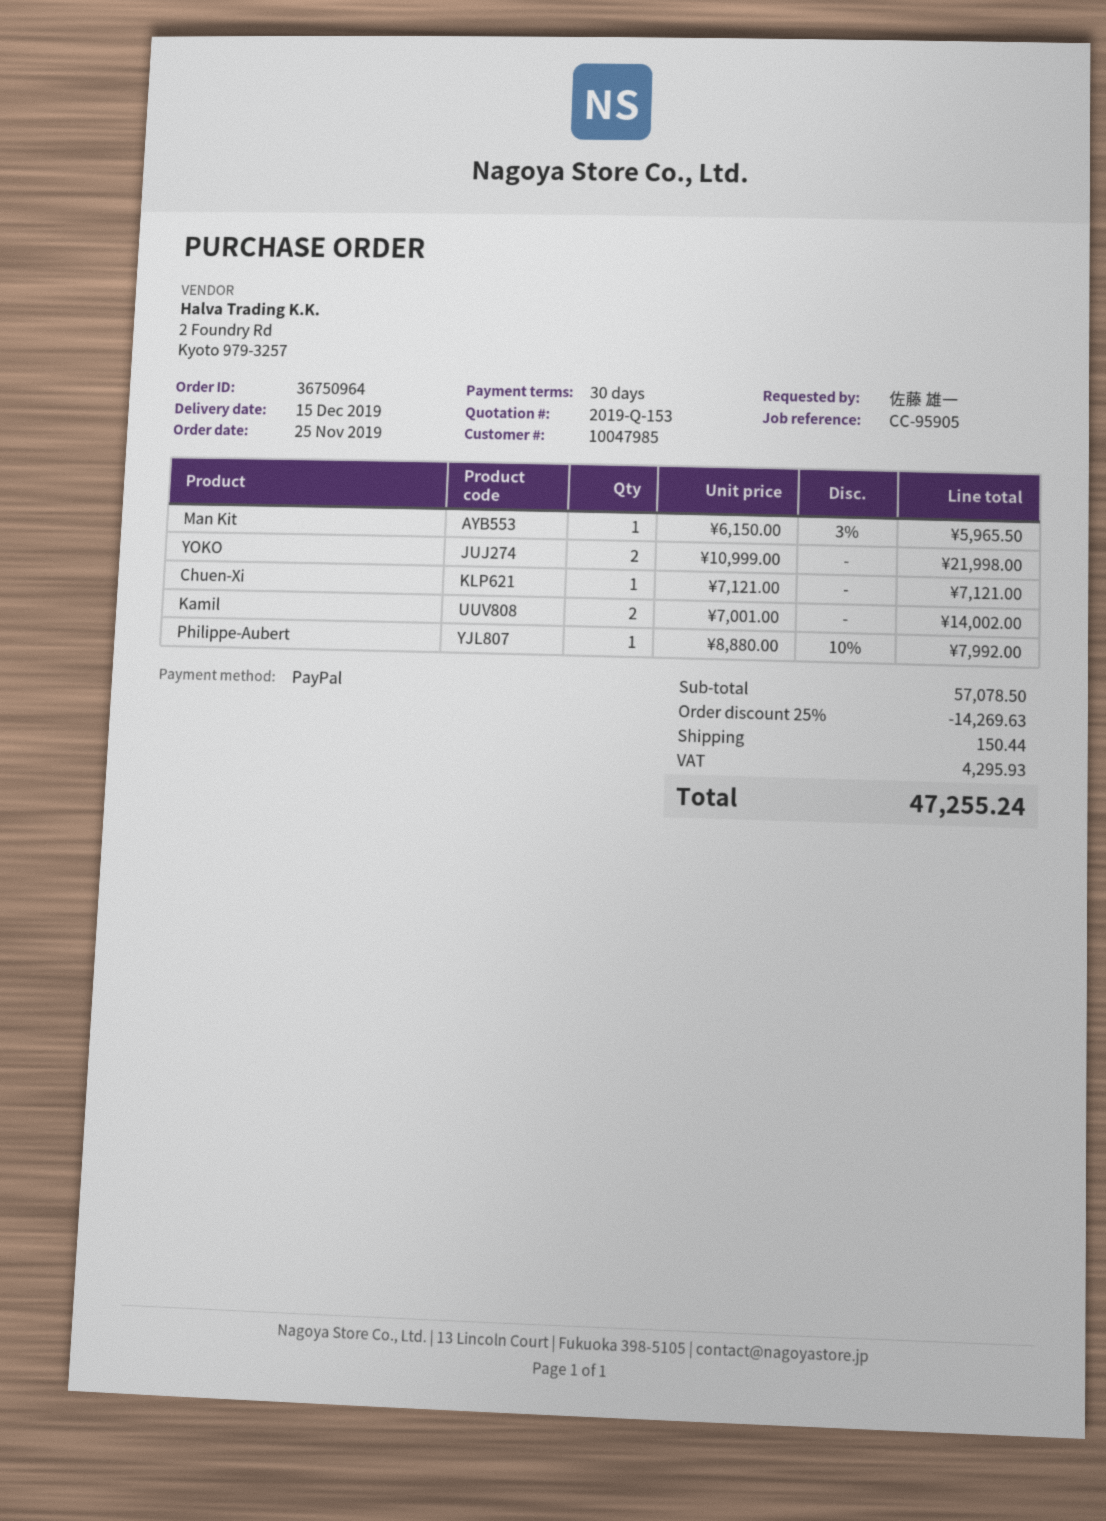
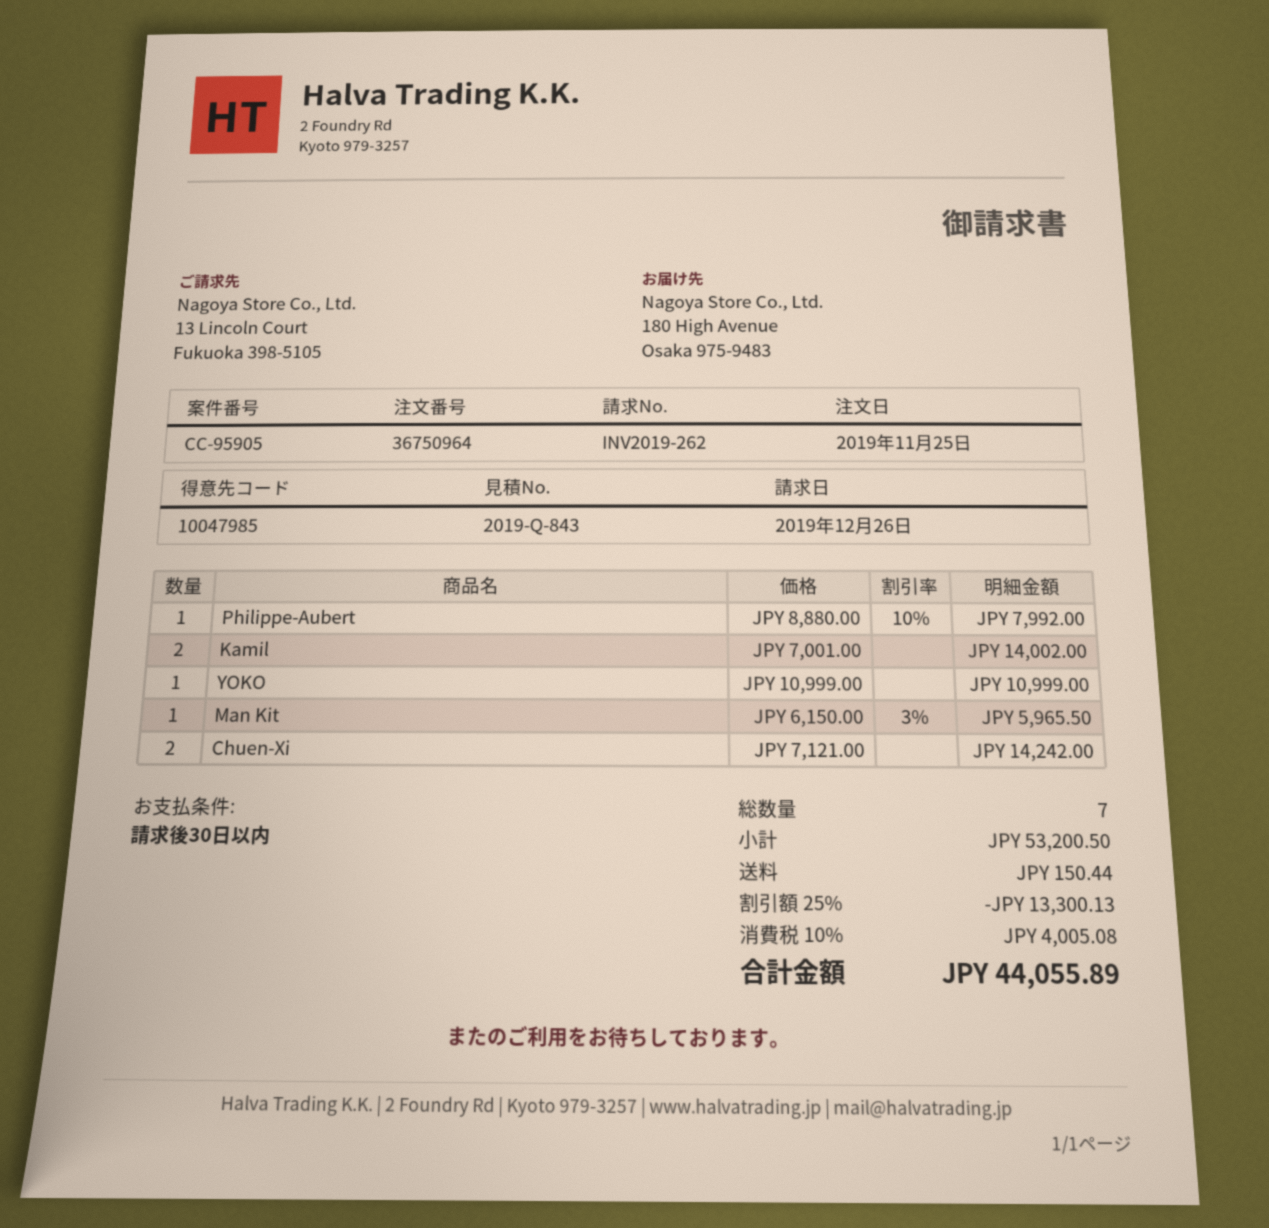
quote number: 2019-Q-153 -> 2019-Q-843
YOKO: 2 x 10999.00 = 21998.00 -> 1 x 10999.00 = 10999.00
Chuen-Xi: 1 x 7121.00 = 7121.00 -> 2 x 7121.00 = 14242.00
subtotal: 57078.50 -> 53200.50
discount: 25% = 14269.63 -> 25% = 13300.13
tax: 4295.93 -> 4005.08
total: 47255.24 -> 44055.89

